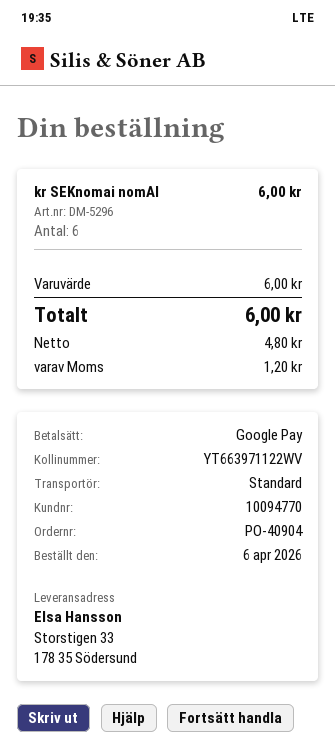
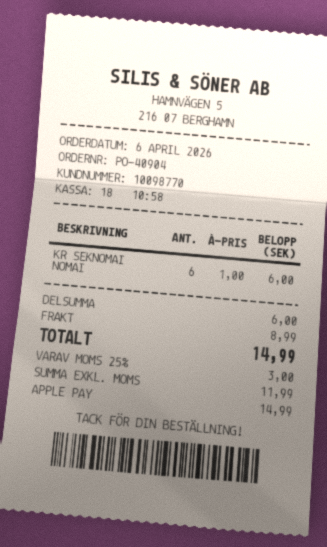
customer number: 10094770 -> 10098770
payment method: Google Pay -> Apple Pay
shipping: none -> 8.99
net: 4.80 -> 11.99
tax: 1.20 -> 3.00
total: 6.00 -> 14.99

